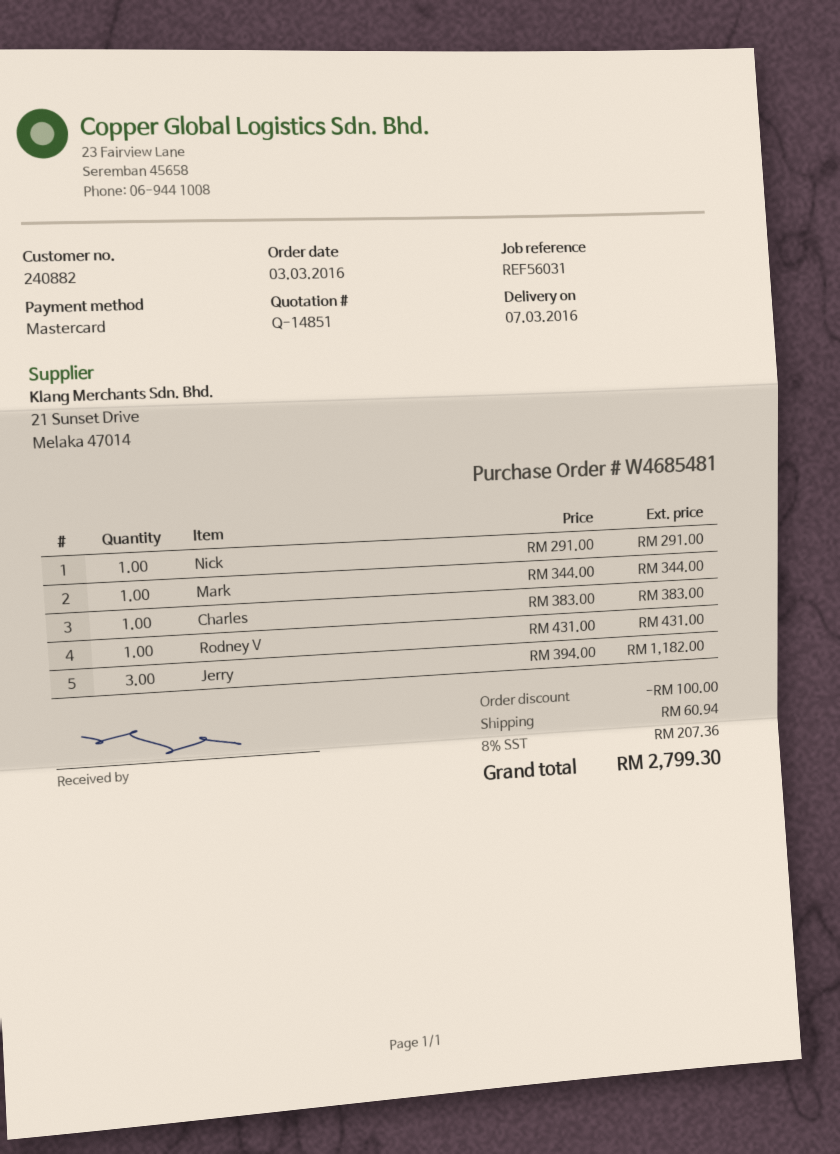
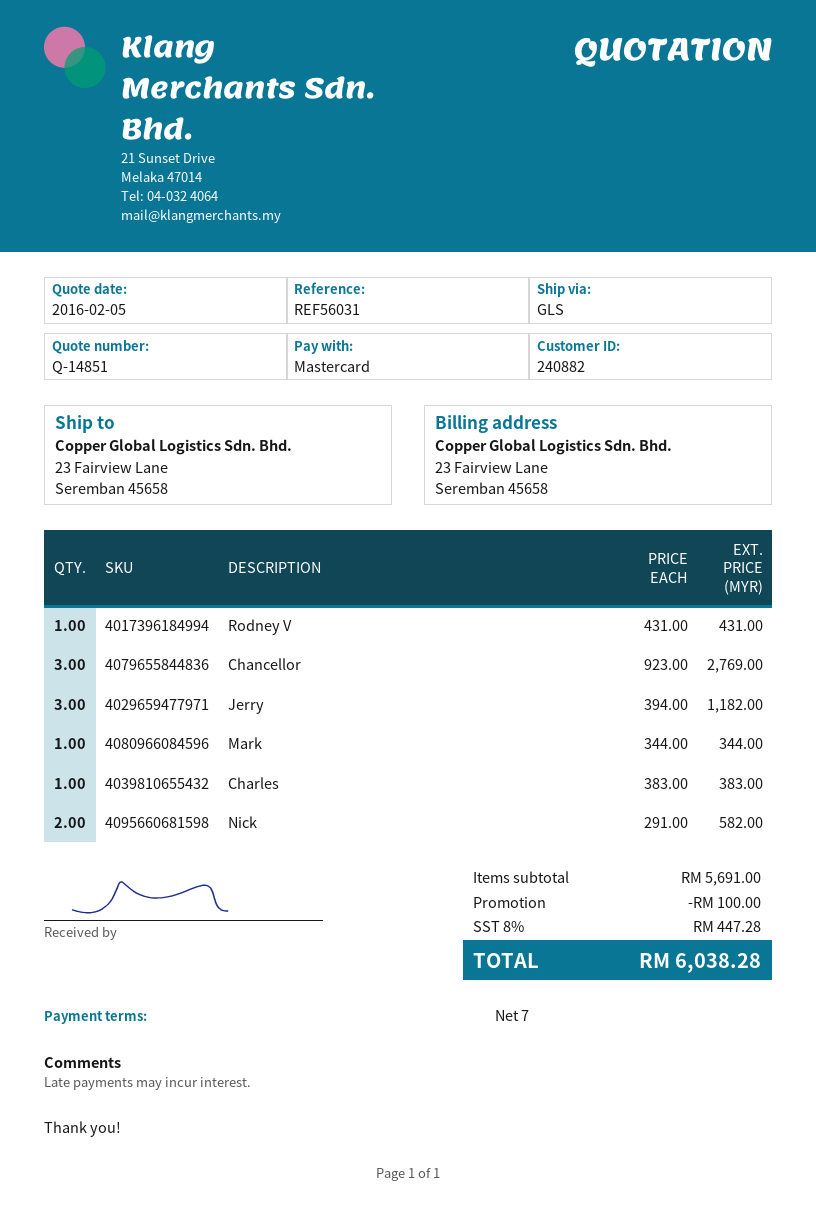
Nick: 1 x 291.00 = 291.00 -> 2 x 291.00 = 582.00
Chancellor: none -> 3 x 923.00 = 2769.00
shipping: 60.94 -> none
tax: 8% = 207.36 -> 8% = 447.28
total: 2799.30 -> 6038.28

